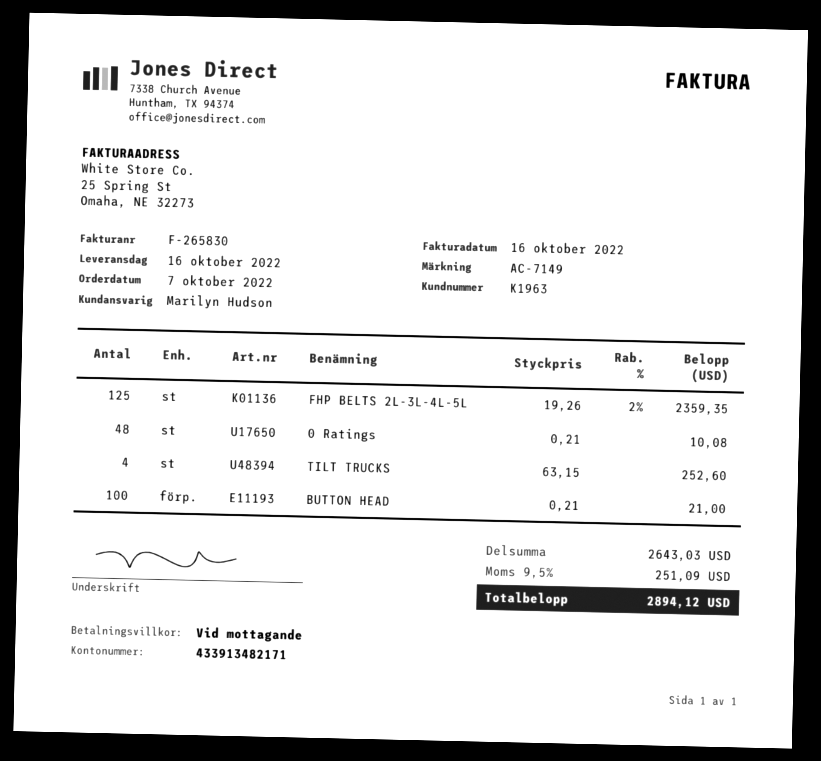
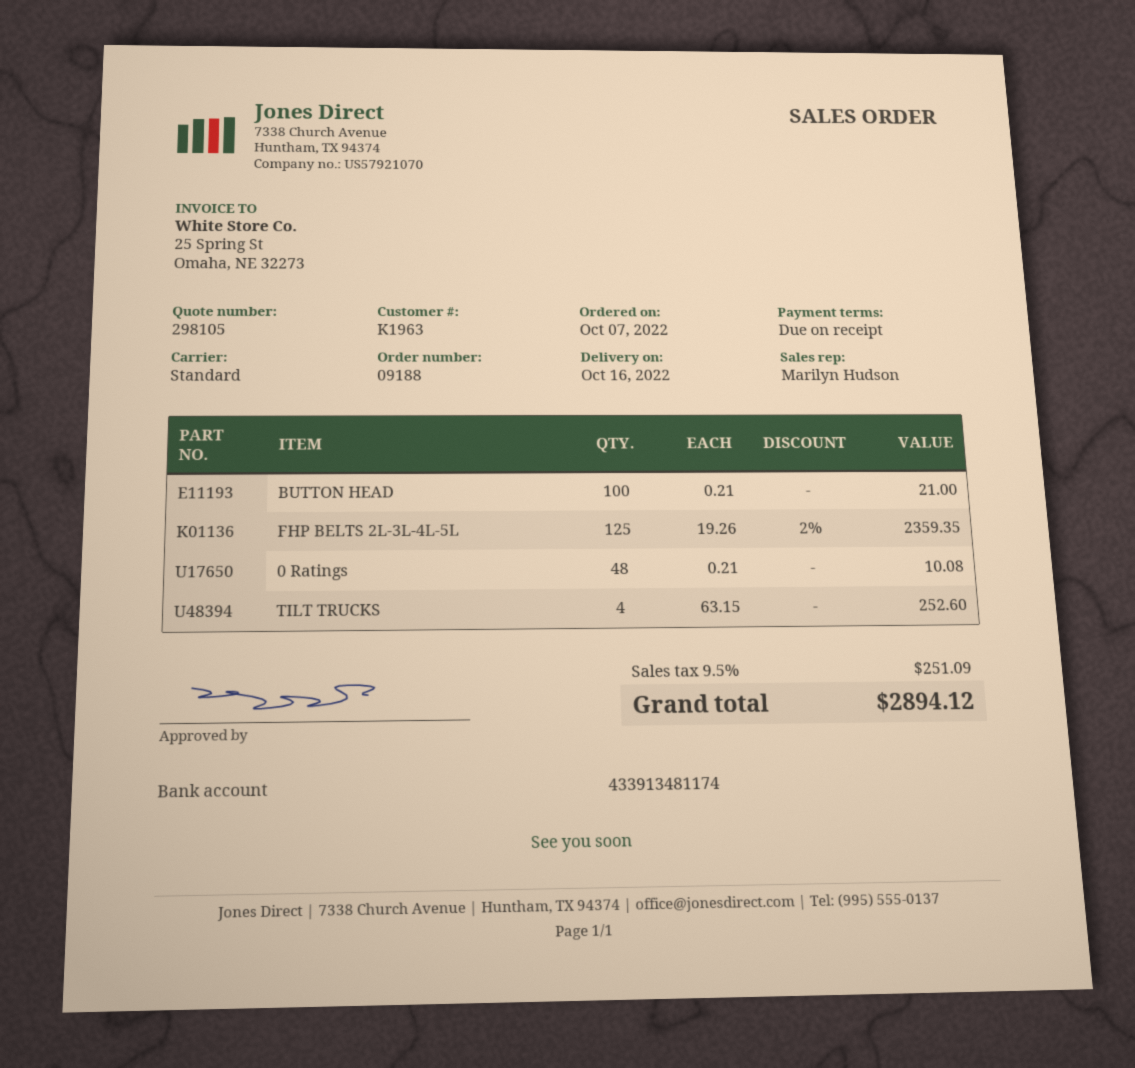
bank account: 433913482171 -> 433913481174

